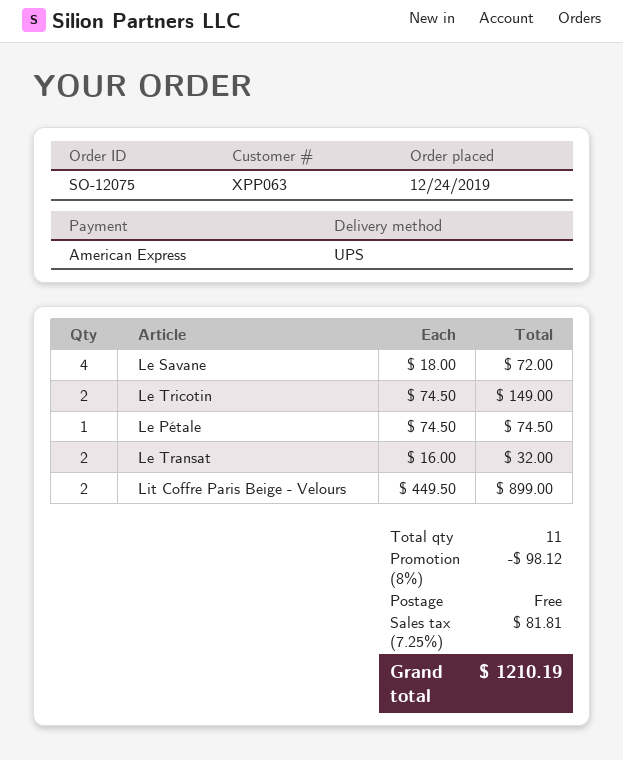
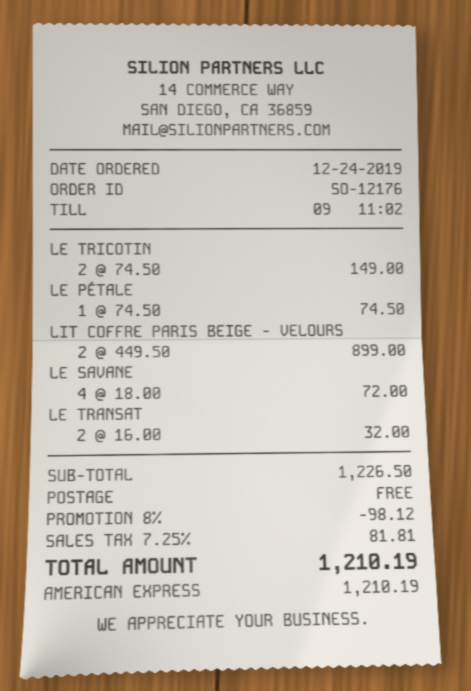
order number: SO-12075 -> SO-12176

